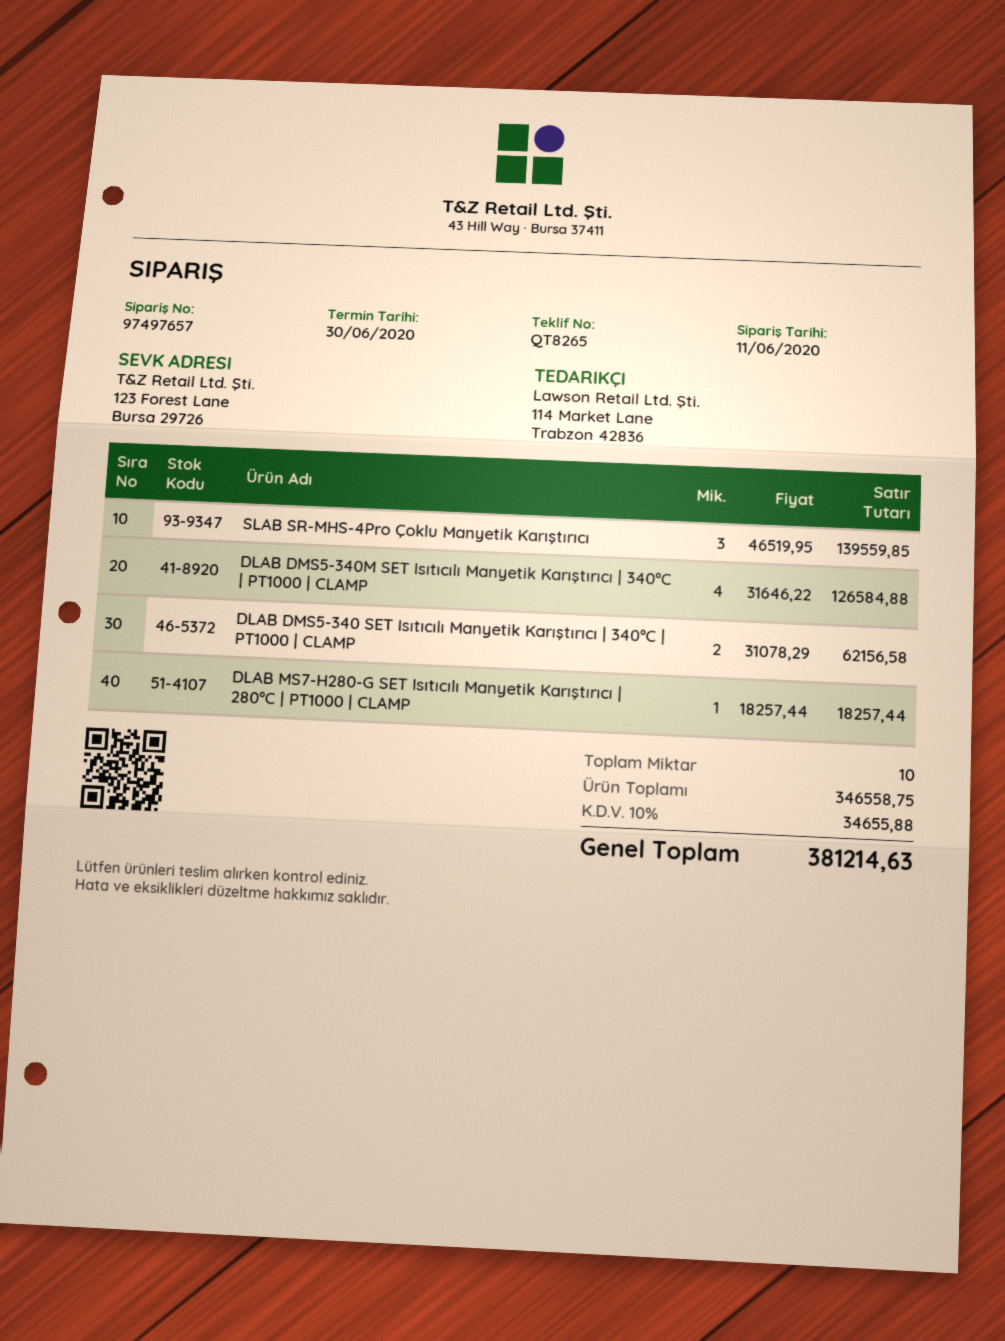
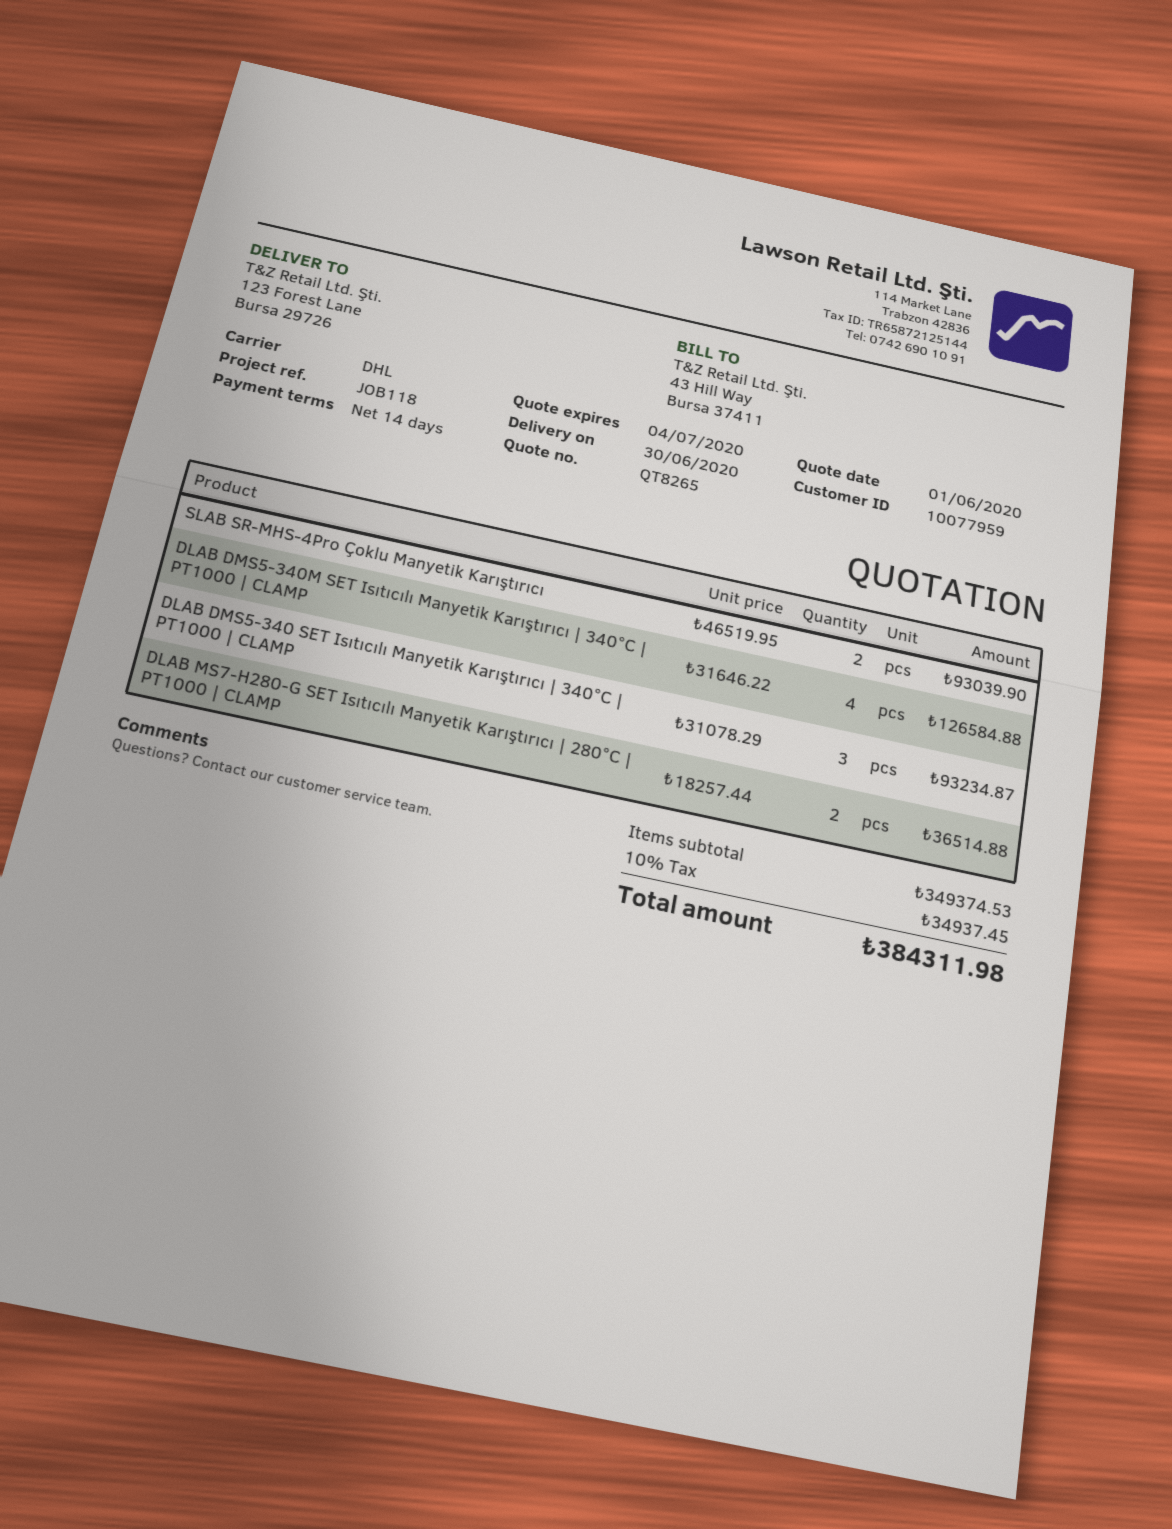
SLAB SR-MHS-4Pro Çoklu Manyetik Karıştırıcı: 3 x 46519.95 = 139559.85 -> 2 x 46519.95 = 93039.90
DLAB DMS5-340 SET Isıtıcılı Manyetik Karıştırıcı | 340°C | PT1000 | CLAMP: 2 x 31078.29 = 62156.58 -> 3 x 31078.29 = 93234.87
DLAB MS7-H280-G SET Isıtıcılı Manyetik Karıştırıcı | 280°C | PT1000 | CLAMP: 1 x 18257.44 = 18257.44 -> 2 x 18257.44 = 36514.88
subtotal: 346558.75 -> 349374.53
tax: 10% = 34655.88 -> 10% = 34937.45
total: 381214.63 -> 384311.98

